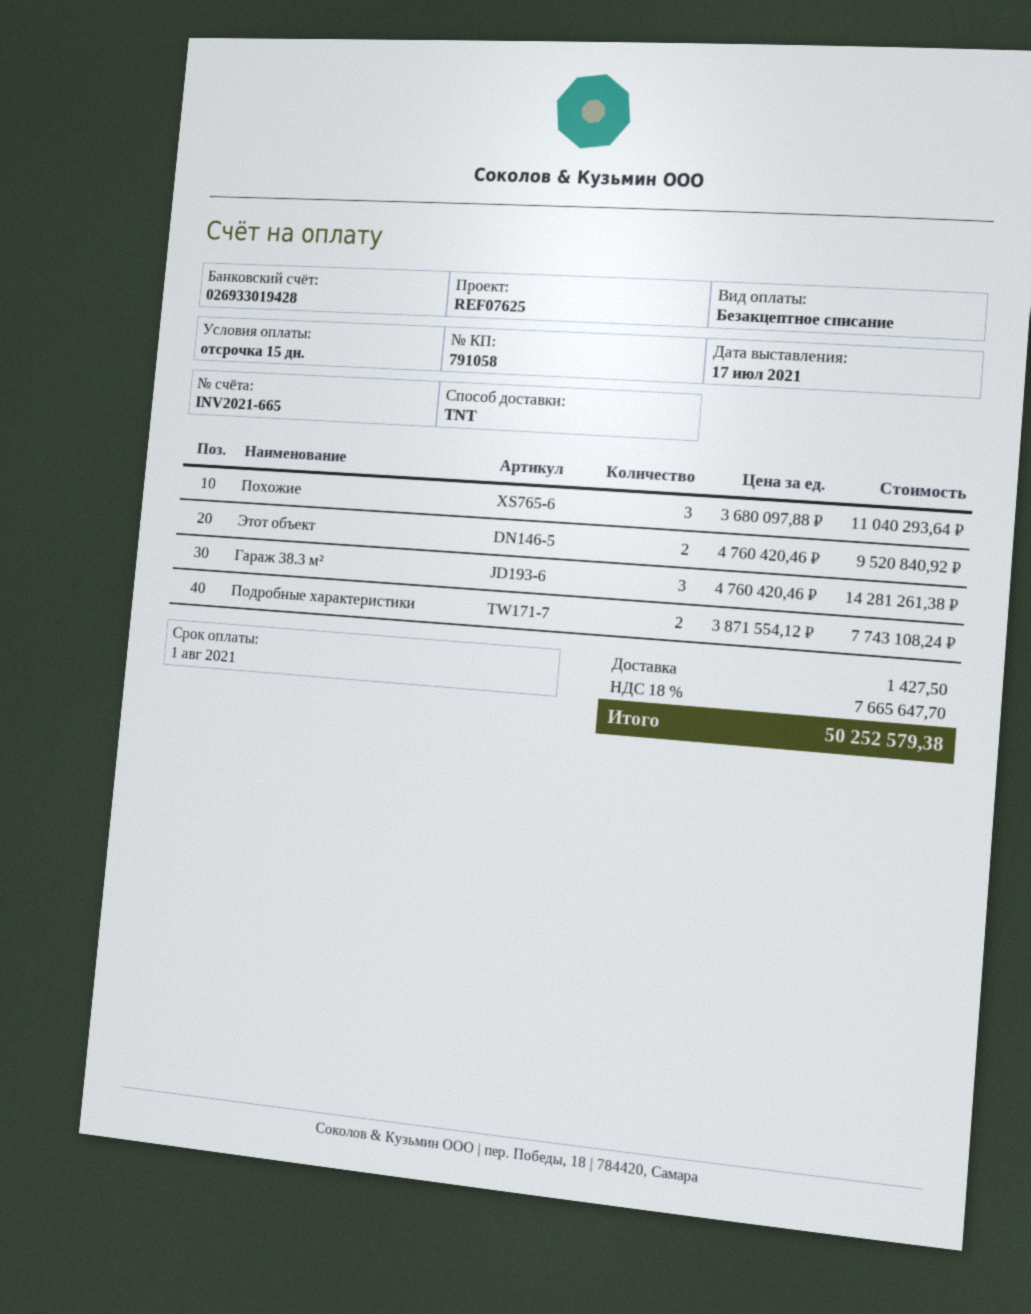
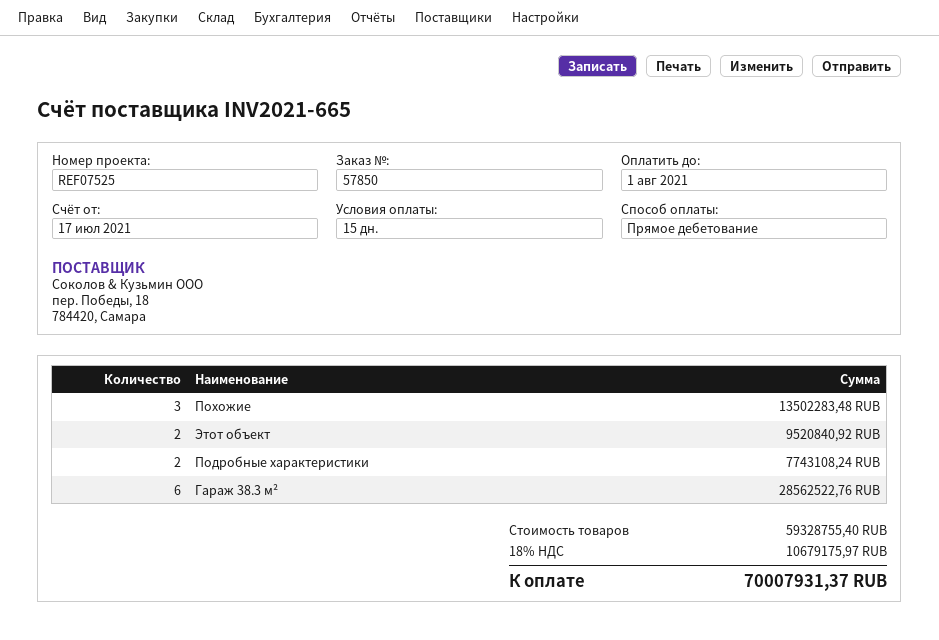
reference: REF07625 -> REF07525
Похожие: 3 for 11040293.64 -> 3 for 13502283.48
Гараж 38.3 м²: 3 for 14281261.38 -> 6 for 28562522.76
shipping: 1427.50 -> none
tax: 18% = 7665647.70 -> 18% = 10679175.97
total: 50252579.38 -> 70007931.37

